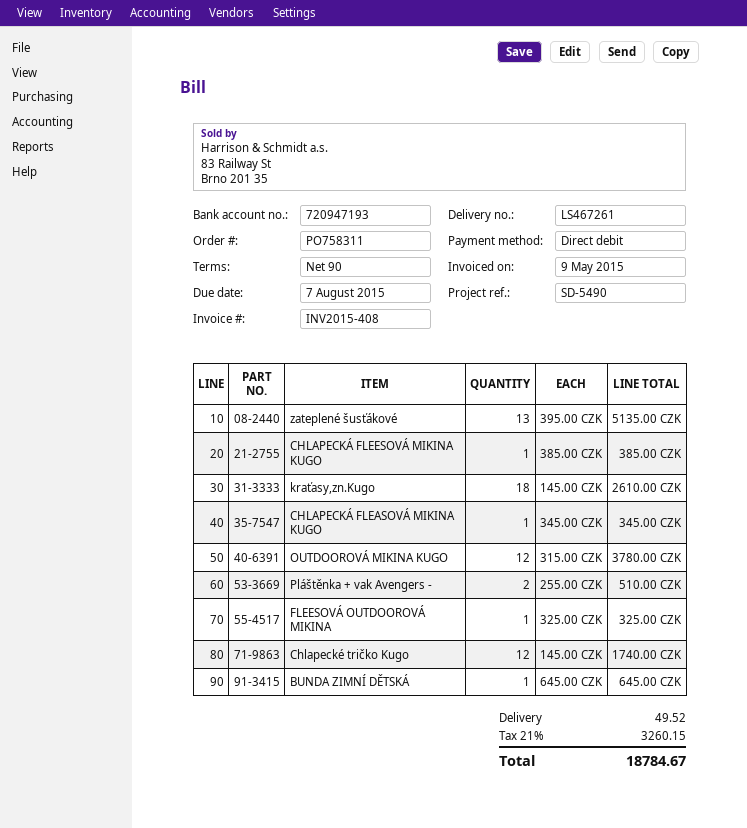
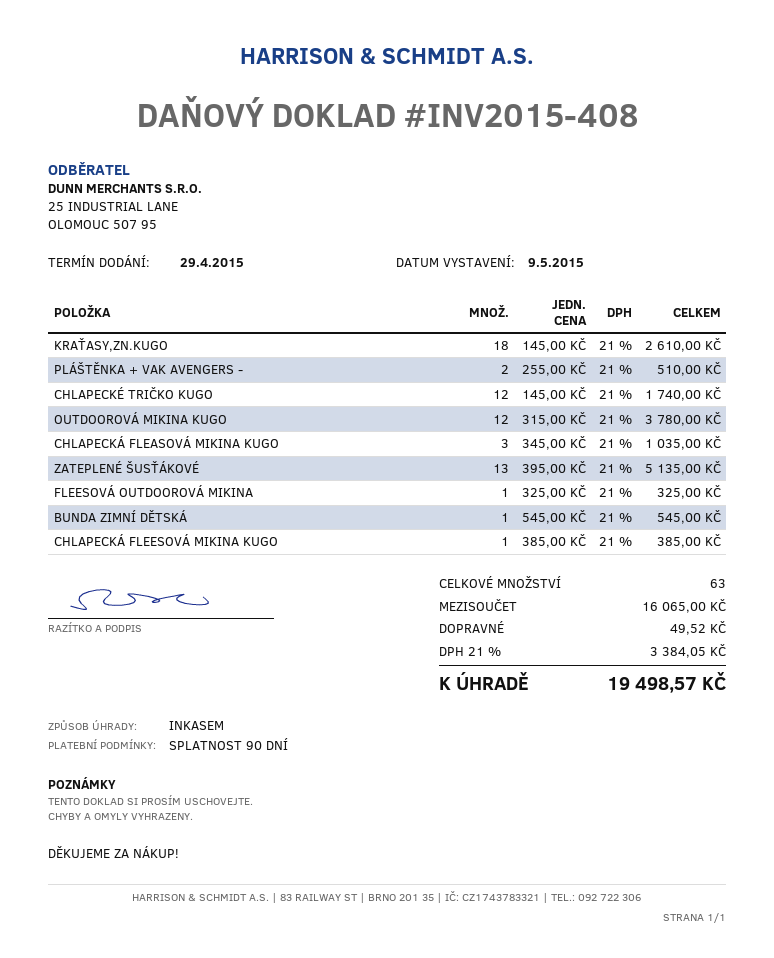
CHLAPECKÁ FLEASOVÁ MIKINA KUGO: 1 x 345.00 = 345.00 -> 3 x 345.00 = 1035.00
BUNDA ZIMNÍ DĚTSKÁ: 1 x 645.00 = 645.00 -> 1 x 545.00 = 545.00
tax: 21% = 3260.15 -> 21% = 3384.05
total: 18784.67 -> 19498.57

